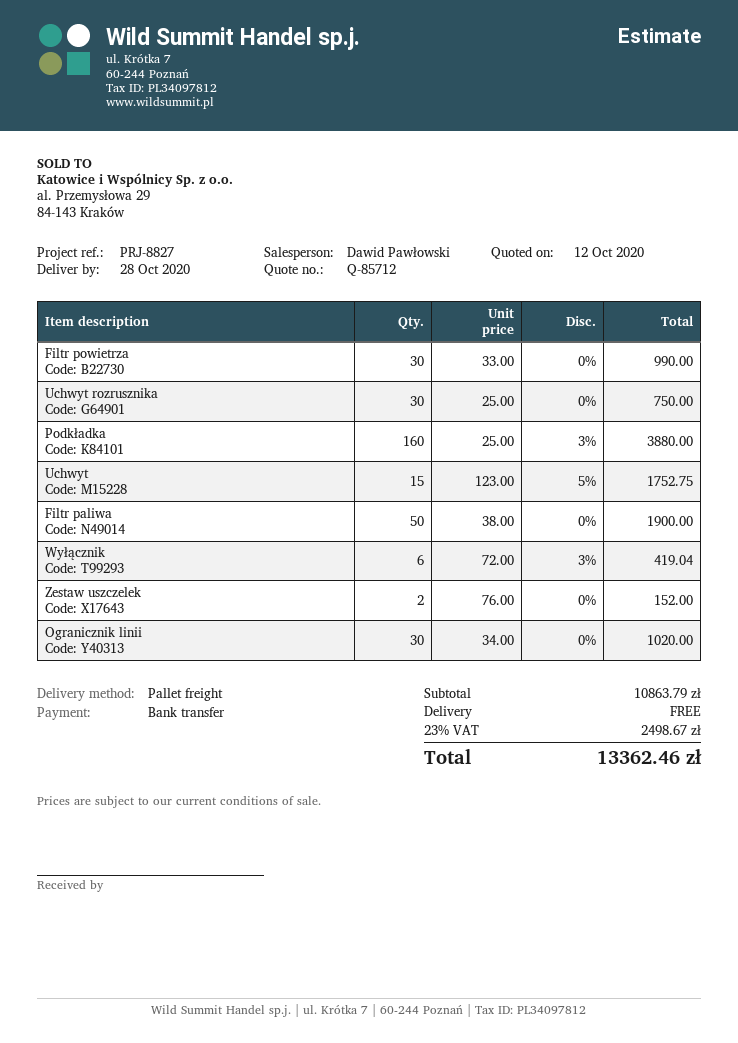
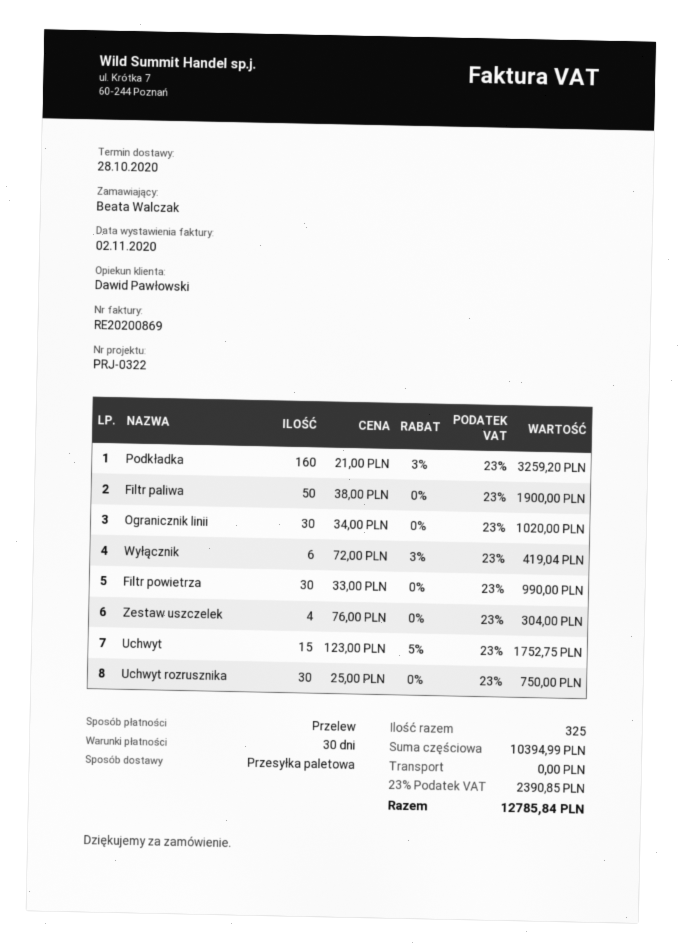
reference: PRJ-8827 -> PRJ-0322
Podkładka: 160 x 25.00 - 3% = 3880.00 -> 160 x 21.00 - 3% = 3259.20
Zestaw uszczelek: 2 x 76.00 = 152.00 -> 4 x 76.00 = 304.00
subtotal: 10863.79 -> 10394.99
tax: 23% = 2498.67 -> 23% = 2390.85
total: 13362.46 -> 12785.84

